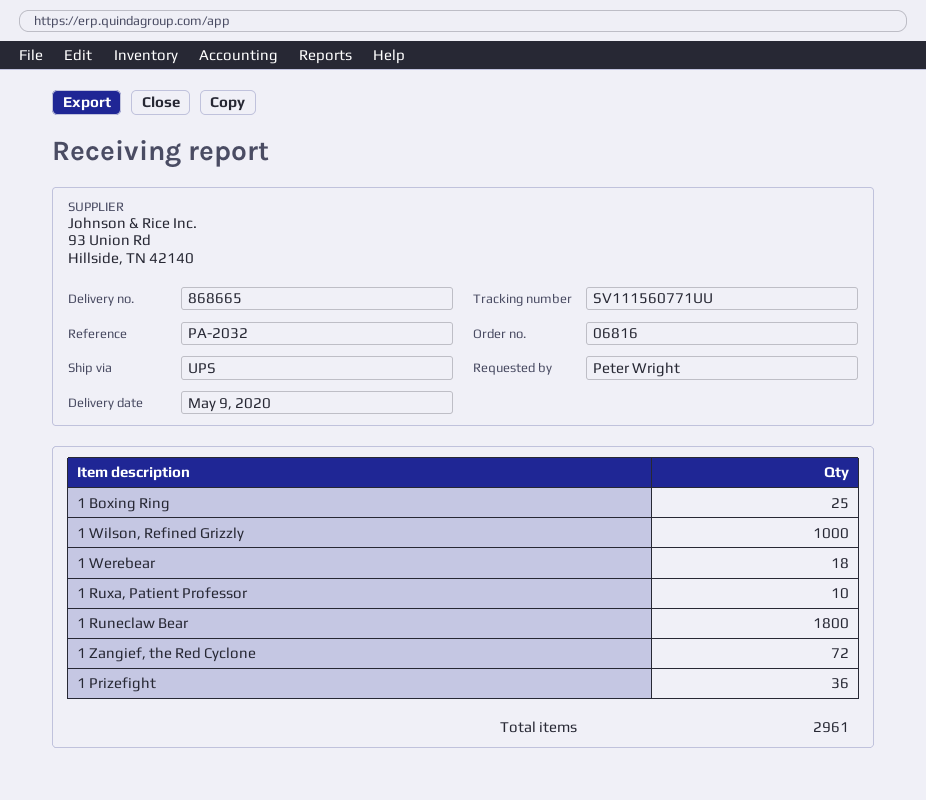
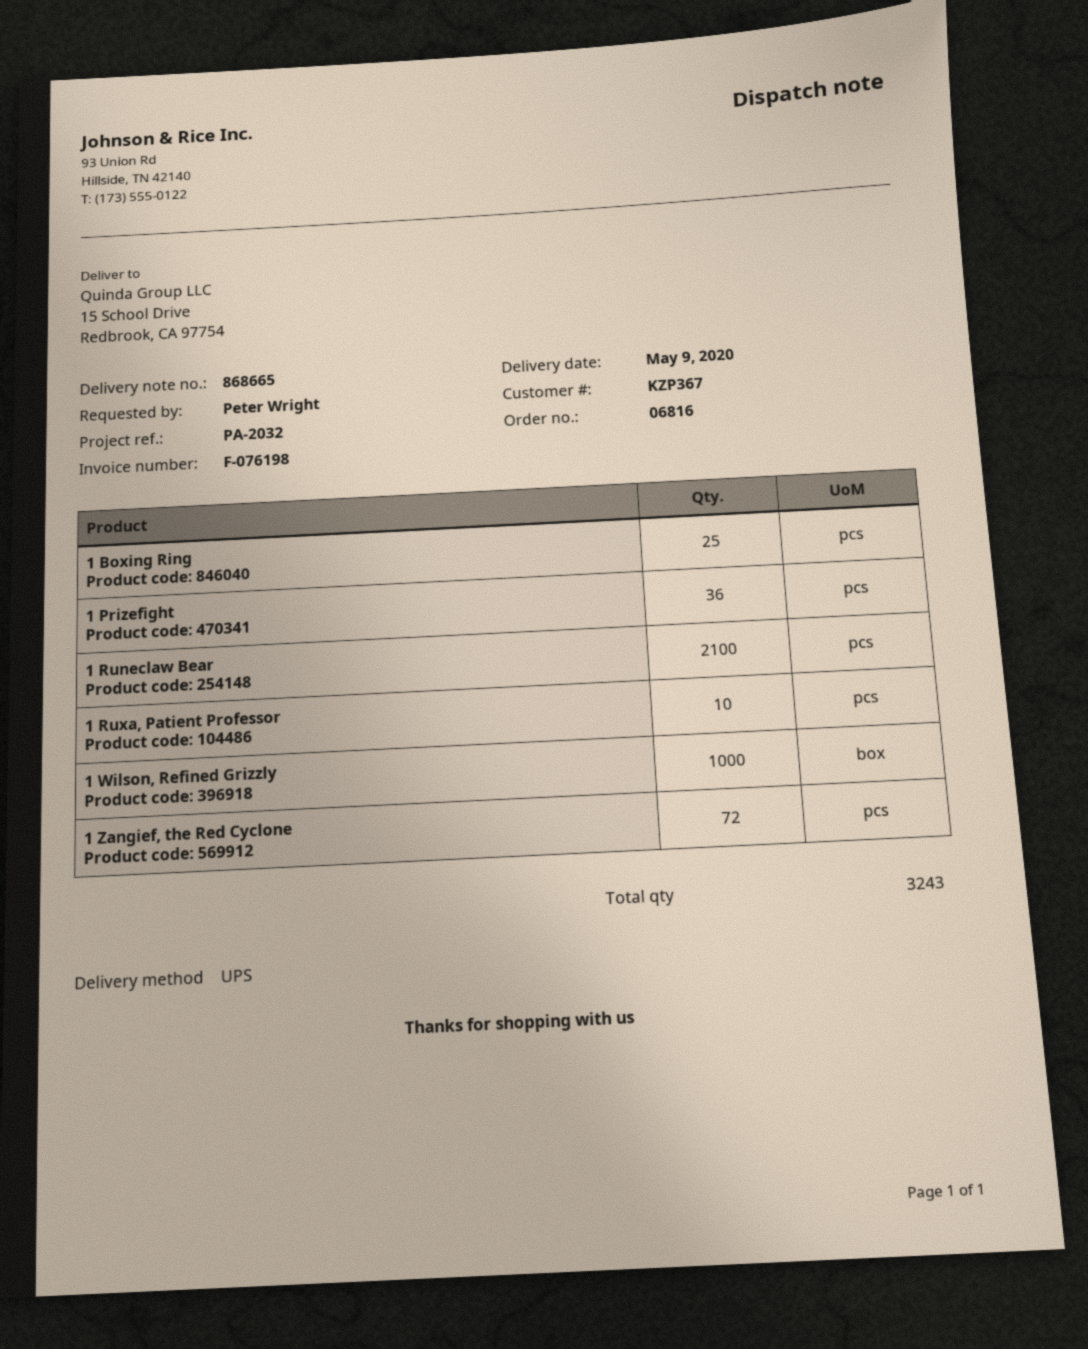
1 Werebear: 18 -> none
1 Runeclaw Bear: 1800 -> 2100
total quantity: 2961 -> 3243

